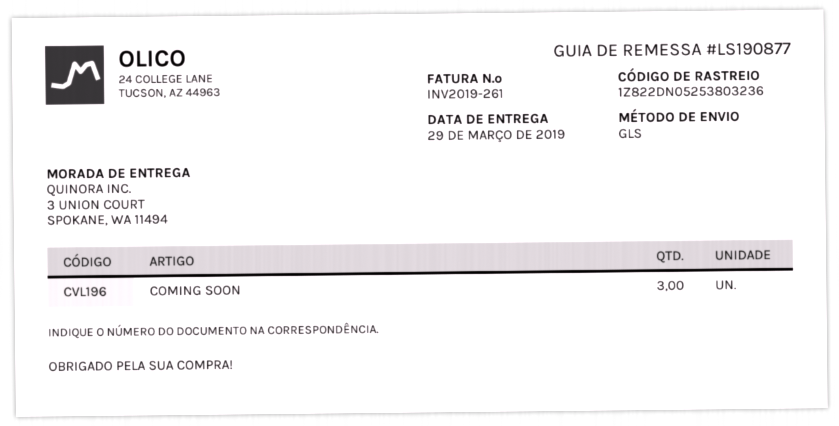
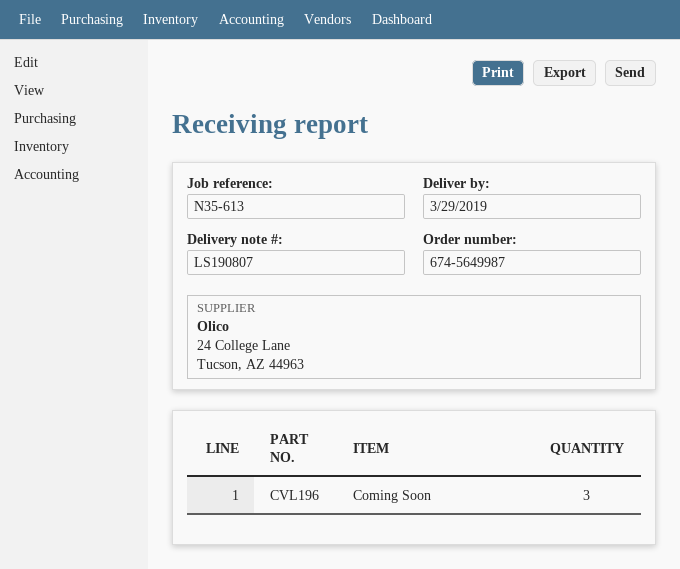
delivery note number: LS190877 -> LS190807

